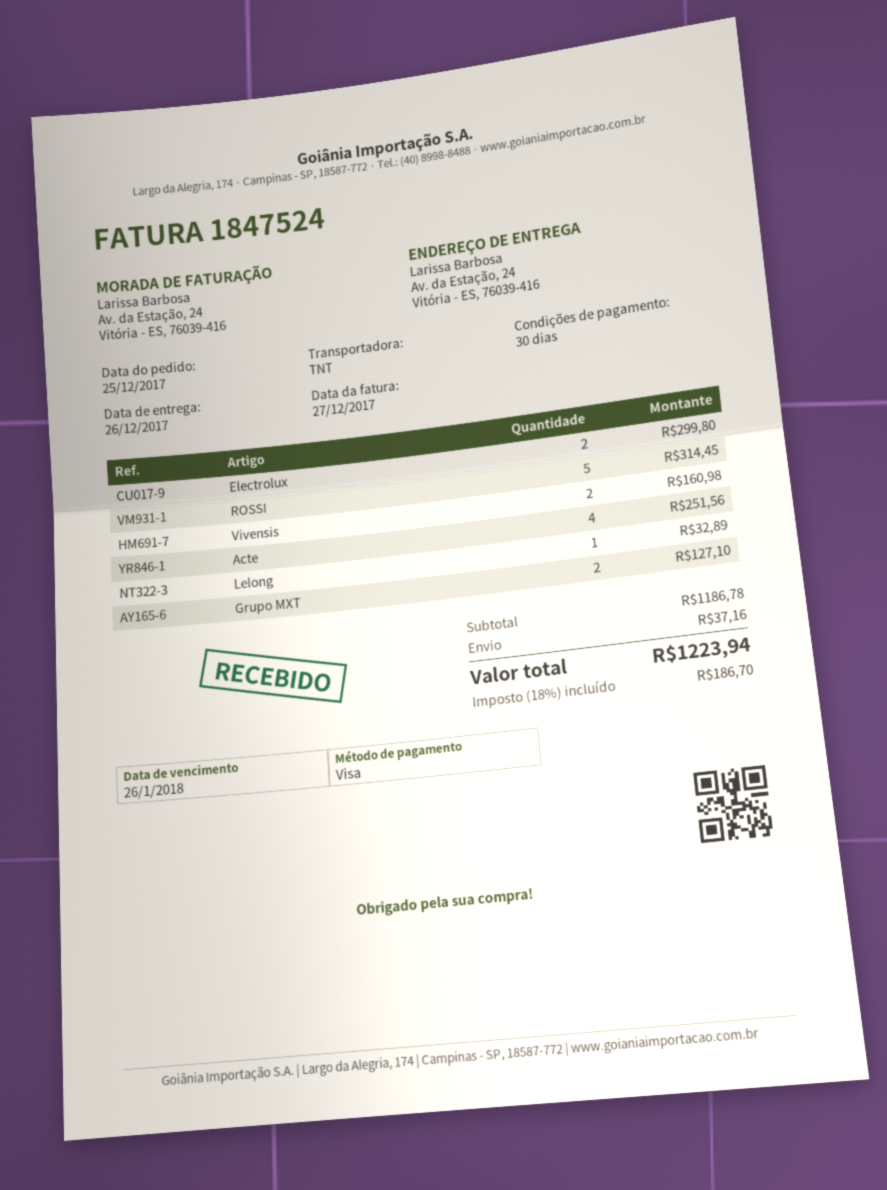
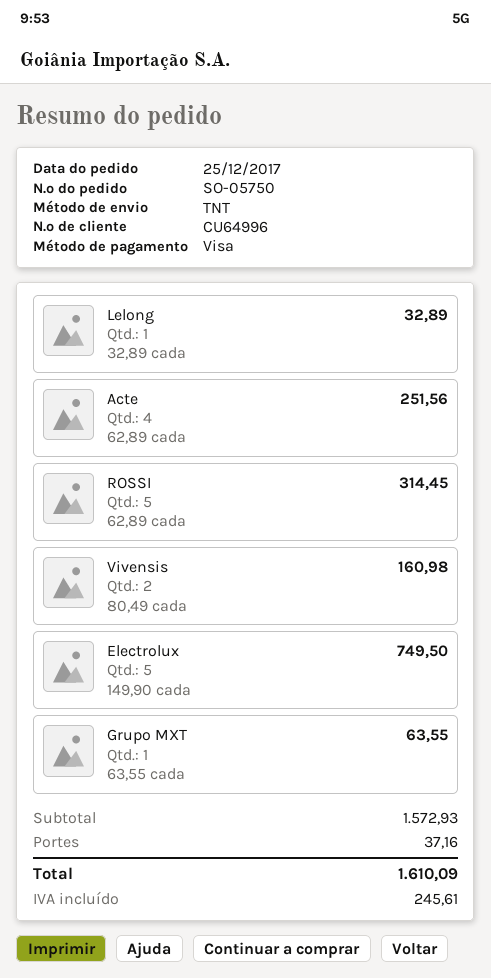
Electrolux: 2 for 299.80 -> 5 for 749.50
Grupo MXT: 2 for 127.10 -> 1 for 63.55
subtotal: 1186.78 -> 1572.93
tax: 186.70 -> 245.61
total: 1223.94 -> 1610.09

